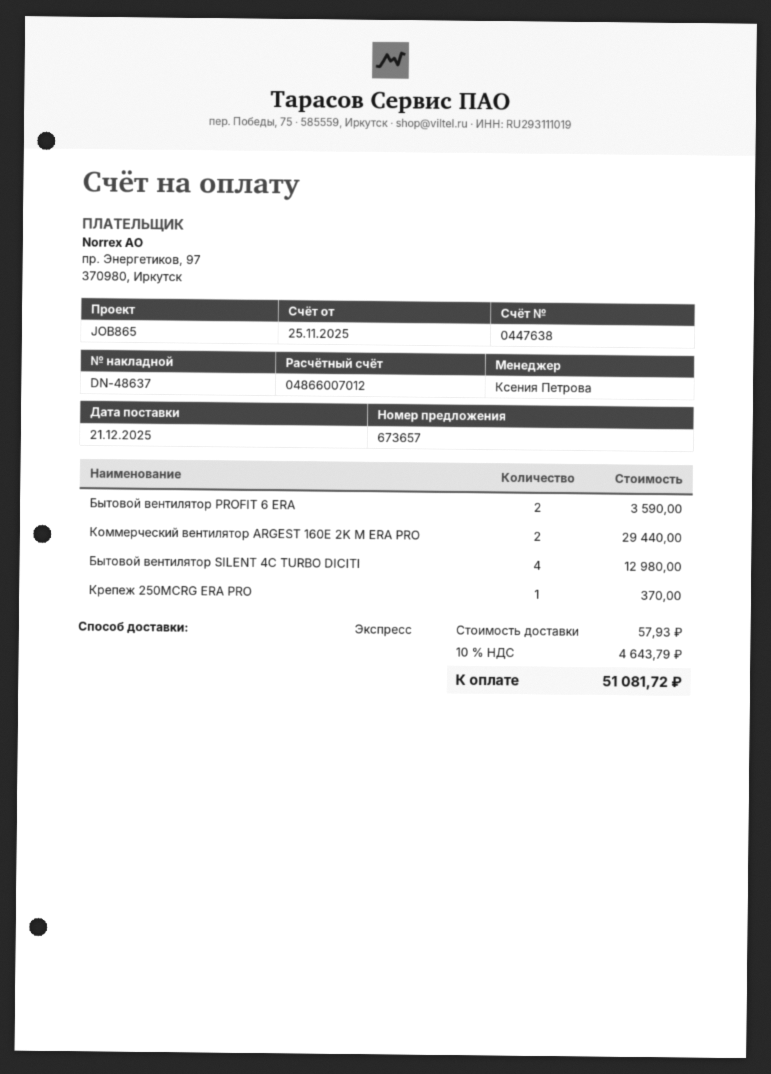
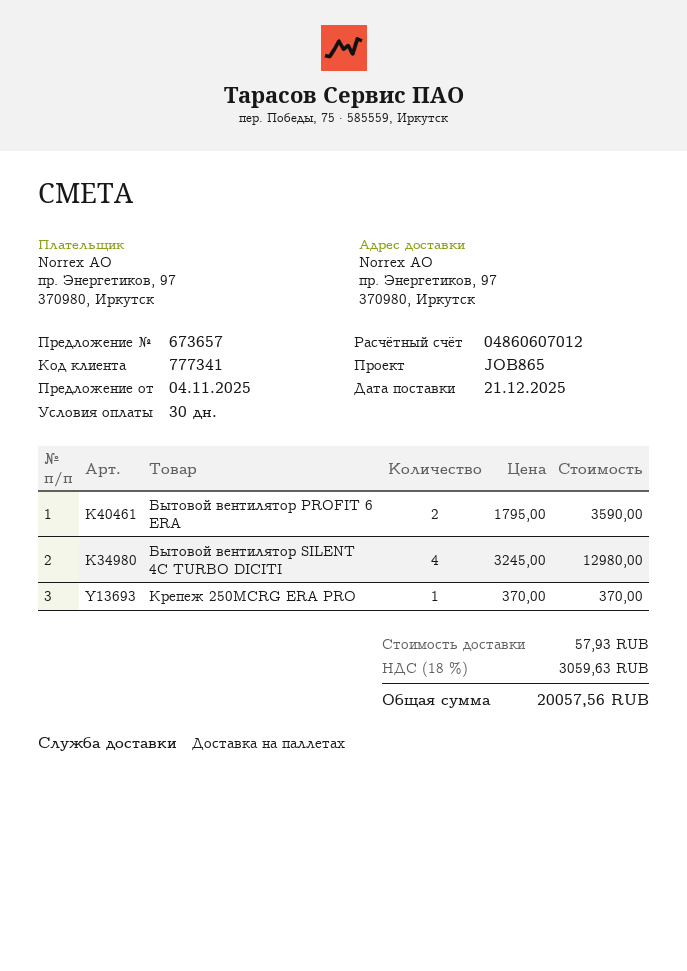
bank account: 04866007012 -> 04860607012
shipping method: express -> pallet freight
Коммерческий вентилятор ARGEST 160E 2K M ERA PRO: 2 for 29440.00 -> none
tax: 10% = 4643.79 -> 18% = 3059.63
total: 51081.72 -> 20057.56

